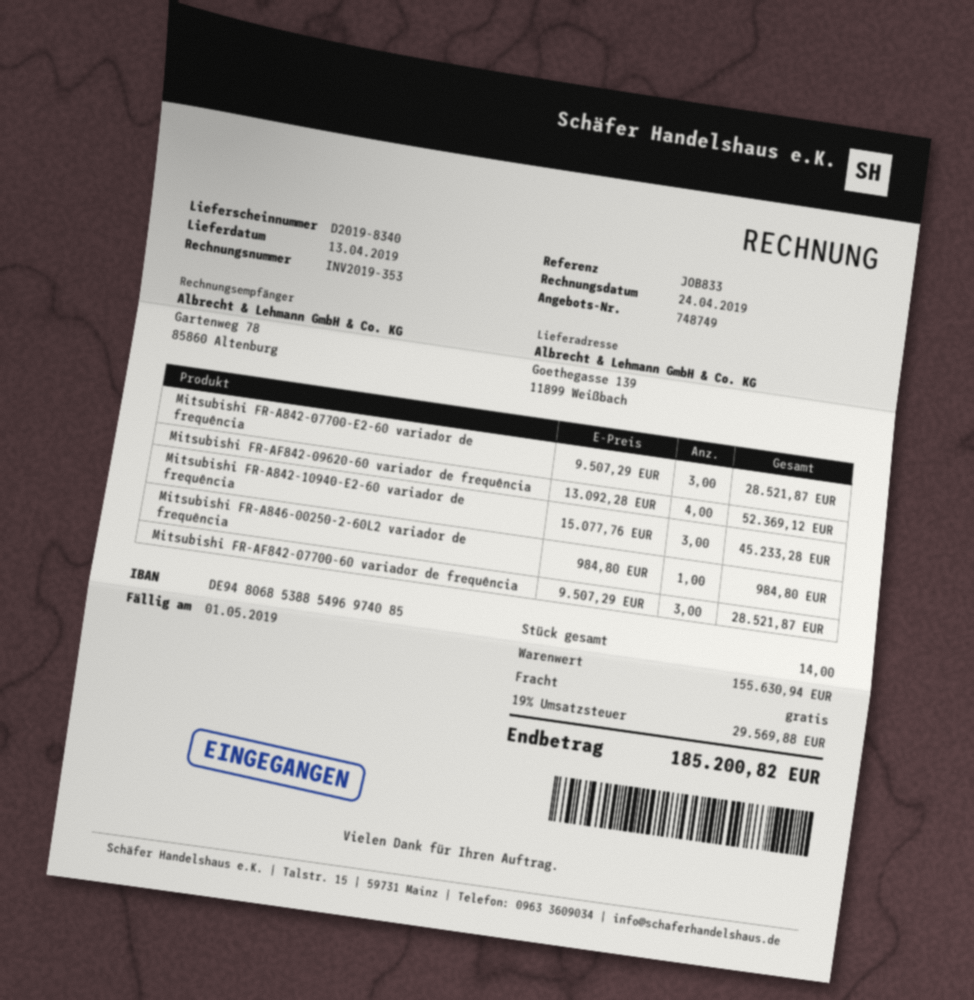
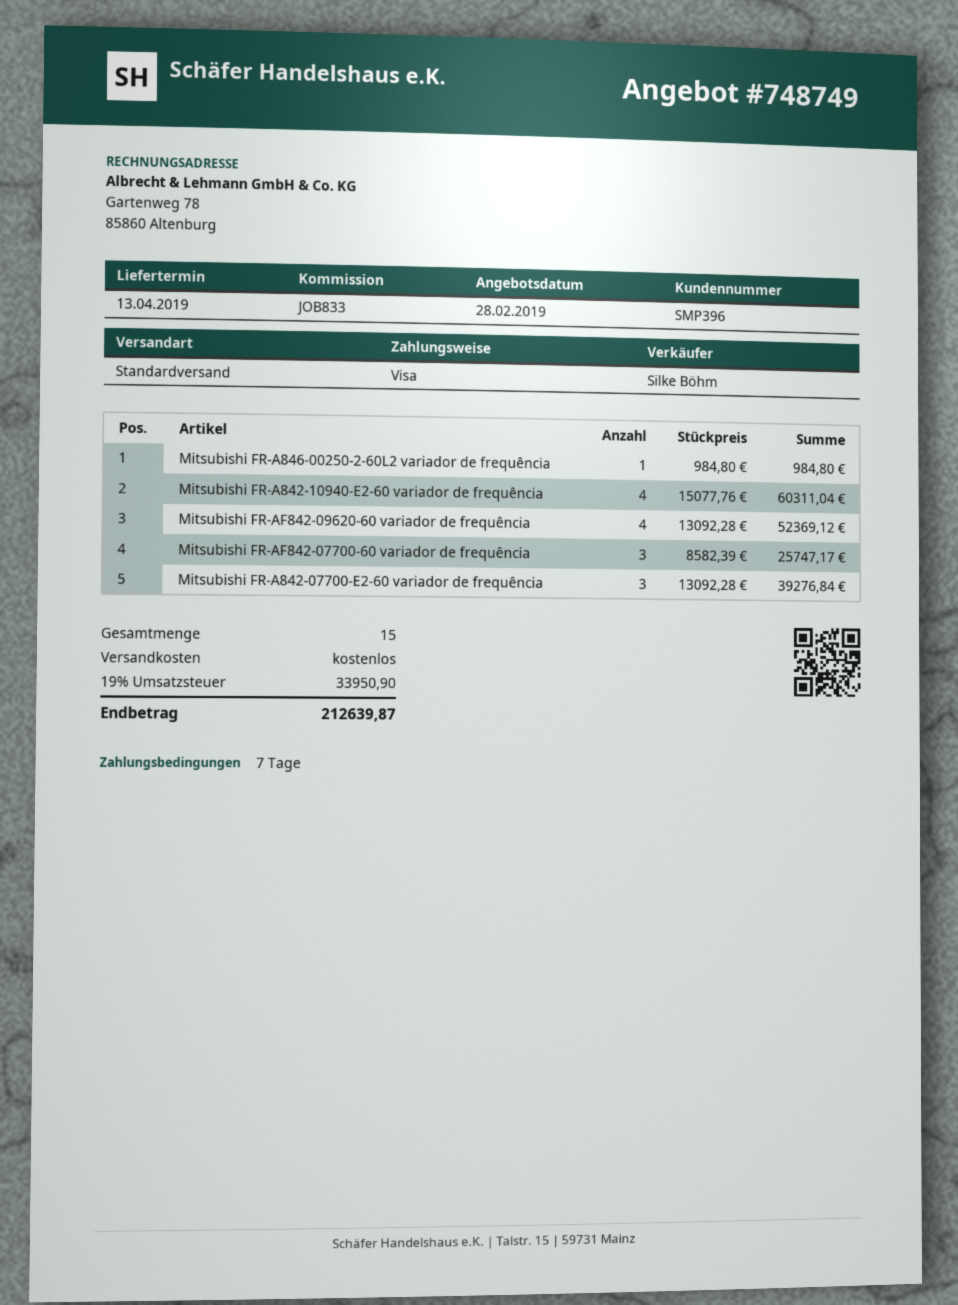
Mitsubishi FR-A842-07700-E2-60 variador de frequência: 3 x 9507.29 = 28521.87 -> 3 x 13092.28 = 39276.84
Mitsubishi FR-A842-10940-E2-60 variador de frequência: 3 x 15077.76 = 45233.28 -> 4 x 15077.76 = 60311.04
Mitsubishi FR-AF842-07700-60 variador de frequência: 3 x 9507.29 = 28521.87 -> 3 x 8582.39 = 25747.17
total quantity: 14 -> 15
tax: 19% = 29569.88 -> 19% = 33950.90
total: 185200.82 -> 212639.87

